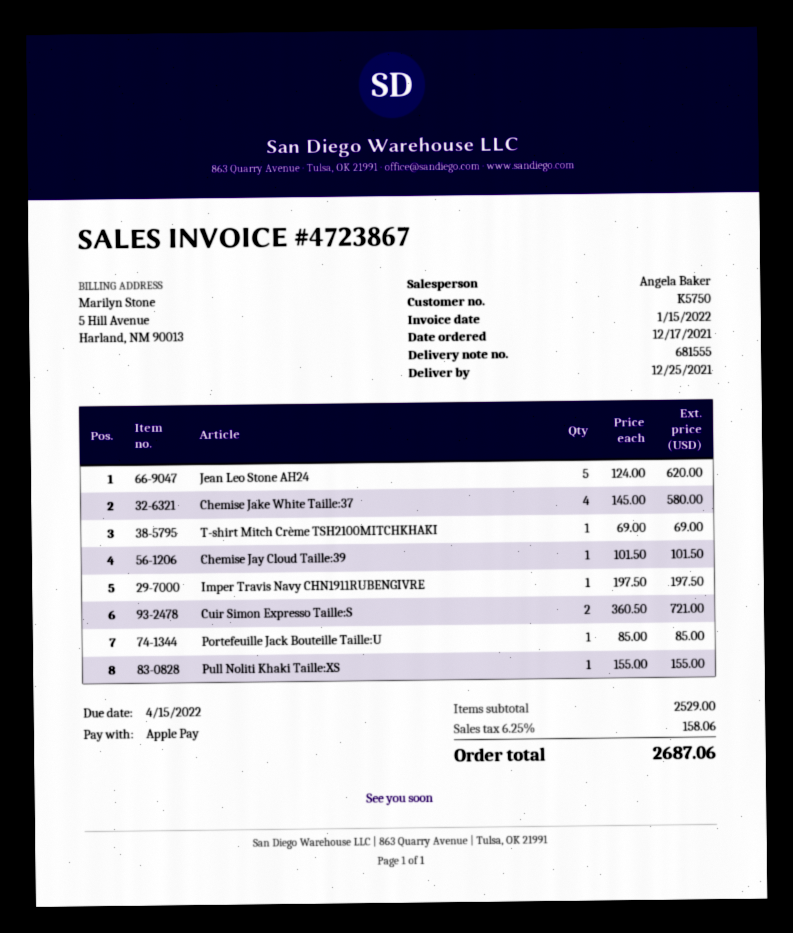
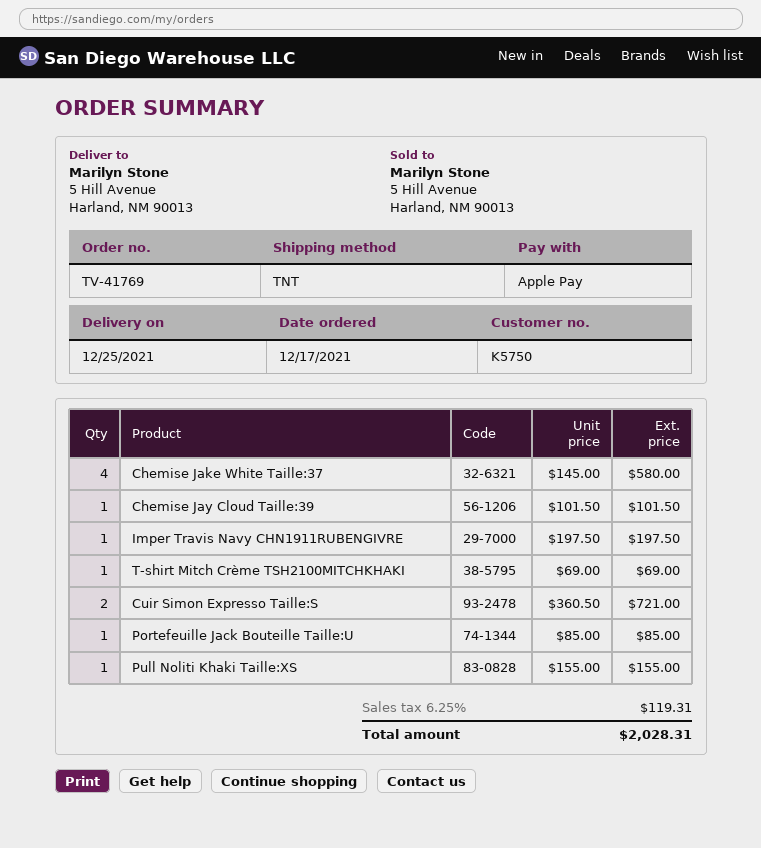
Jean Leo Stone AH24: 5 x 124.00 = 620.00 -> none
tax: 6.25% = 158.06 -> 6.25% = 119.31
total: 2687.06 -> 2028.31

